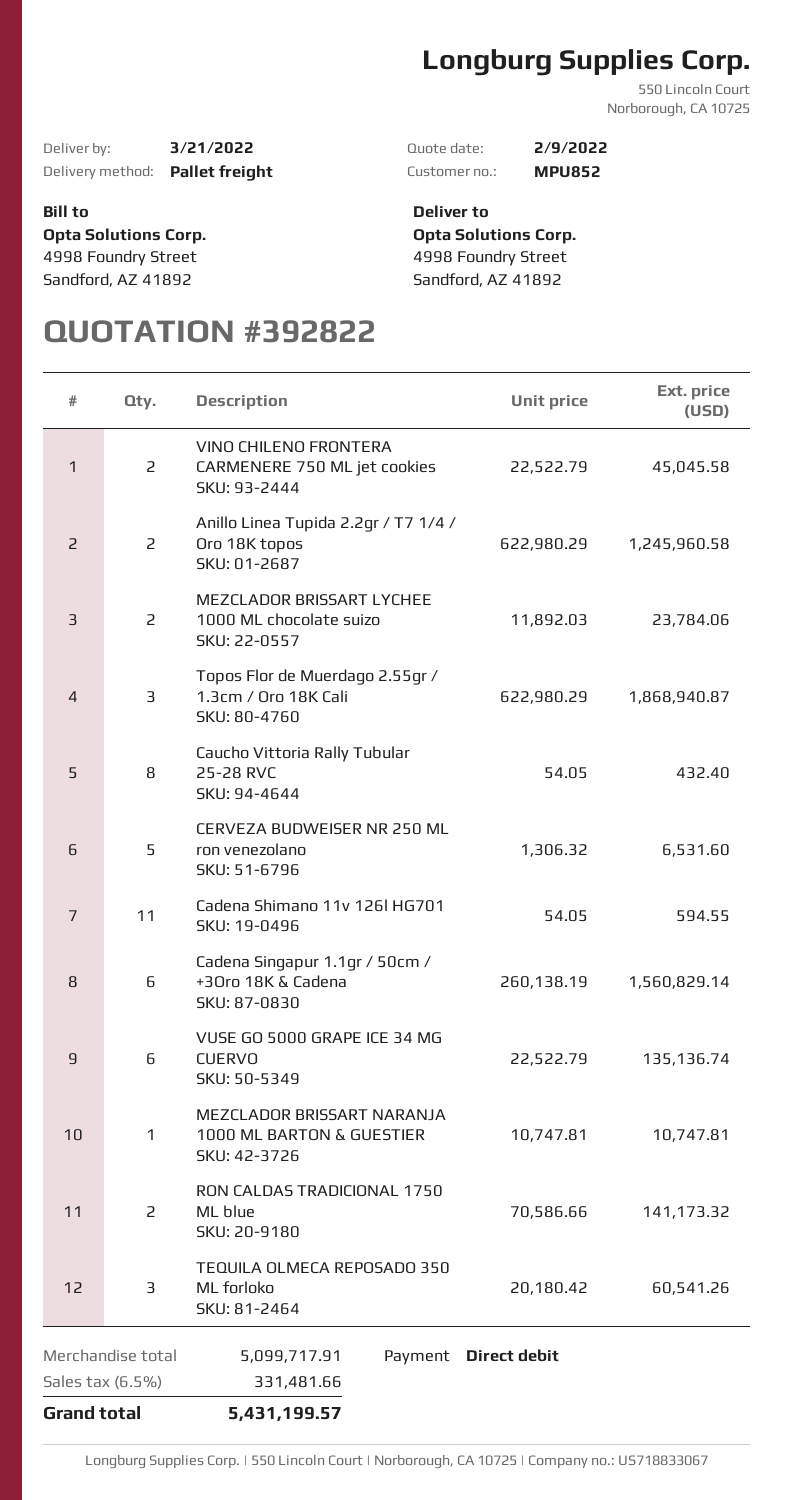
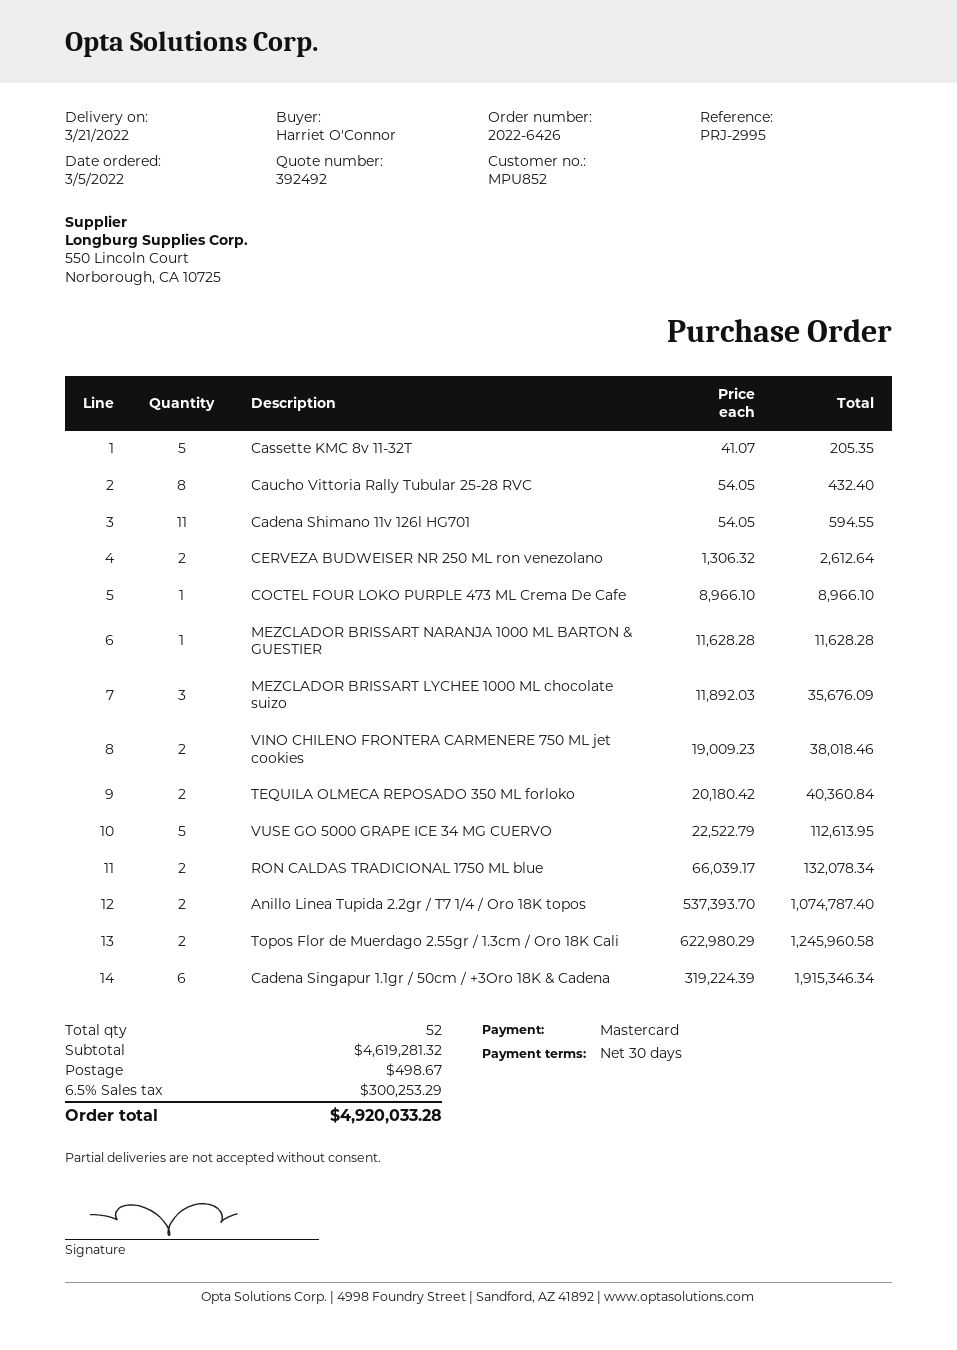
quote number: 392822 -> 392492
payment method: direct debit -> Mastercard
VINO CHILENO FRONTERA CARMENERE 750 ML jet cookies: 2 x 22522.79 = 45045.58 -> 2 x 19009.23 = 38018.46
Anillo Linea Tupida 2.2gr / T7 1/4 / Oro 18K topos: 2 x 622980.29 = 1245960.58 -> 2 x 537393.70 = 1074787.40
MEZCLADOR BRISSART LYCHEE 1000 ML chocolate suizo: 2 x 11892.03 = 23784.06 -> 3 x 11892.03 = 35676.09
Topos Flor de Muerdago 2.55gr / 1.3cm / Oro 18K Cali: 3 x 622980.29 = 1868940.87 -> 2 x 622980.29 = 1245960.58
CERVEZA BUDWEISER NR 250 ML ron venezolano: 5 x 1306.32 = 6531.60 -> 2 x 1306.32 = 2612.64
Cadena Singapur 1.1gr / 50cm / +3Oro 18K & Cadena: 6 x 260138.19 = 1560829.14 -> 6 x 319224.39 = 1915346.34
VUSE GO 5000 GRAPE ICE 34 MG CUERVO: 6 x 22522.79 = 135136.74 -> 5 x 22522.79 = 112613.95
MEZCLADOR BRISSART NARANJA 1000 ML BARTON & GUESTIER: 1 x 10747.81 = 10747.81 -> 1 x 11628.28 = 11628.28
RON CALDAS TRADICIONAL 1750 ML blue: 2 x 70586.66 = 141173.32 -> 2 x 66039.17 = 132078.34
TEQUILA OLMECA REPOSADO 350 ML forloko: 3 x 20180.42 = 60541.26 -> 2 x 20180.42 = 40360.84
Cassette KMC 8v 11-32T: none -> 5 x 41.07 = 205.35
COCTEL FOUR LOKO PURPLE 473 ML Crema De Cafe: none -> 1 x 8966.10 = 8966.10
subtotal: 5099717.91 -> 4619281.32
shipping: none -> 498.67
tax: 6.5% = 331481.66 -> 6.5% = 300253.29
total: 5431199.57 -> 4920033.28

